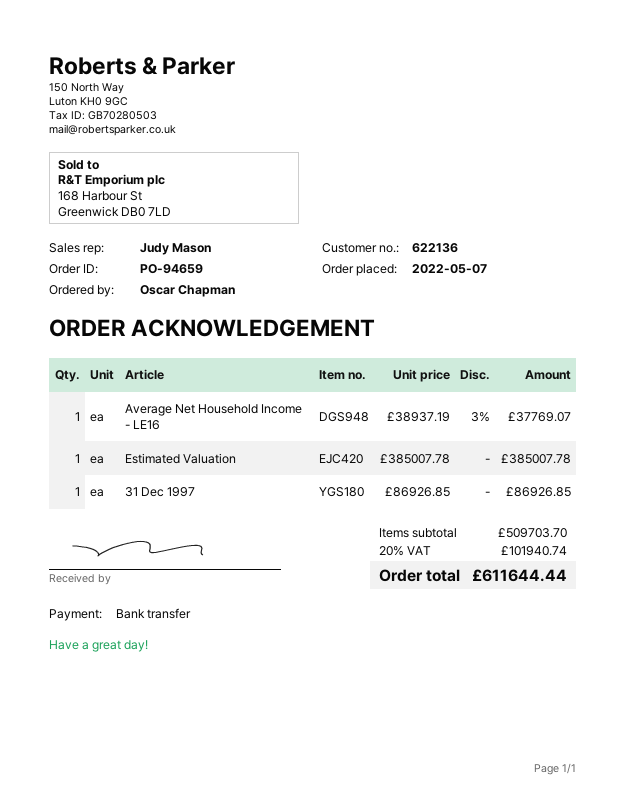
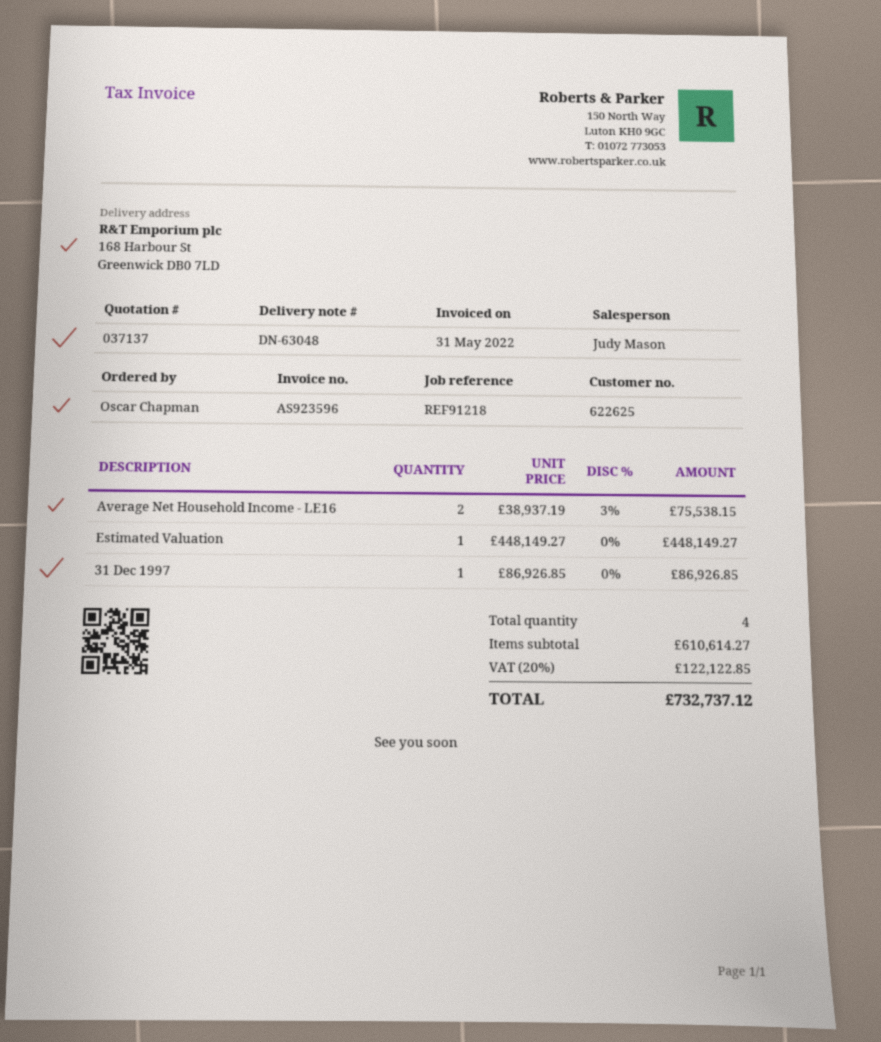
customer number: 622136 -> 622625
Average Net Household Income - LE16: 1 x 38937.19 - 3% = 37769.07 -> 2 x 38937.19 - 3% = 75538.15
Estimated Valuation: 1 x 385007.78 = 385007.78 -> 1 x 448149.27 = 448149.27
subtotal: 509703.70 -> 610614.27
tax: 20% = 101940.74 -> 20% = 122122.85
total: 611644.44 -> 732737.12

